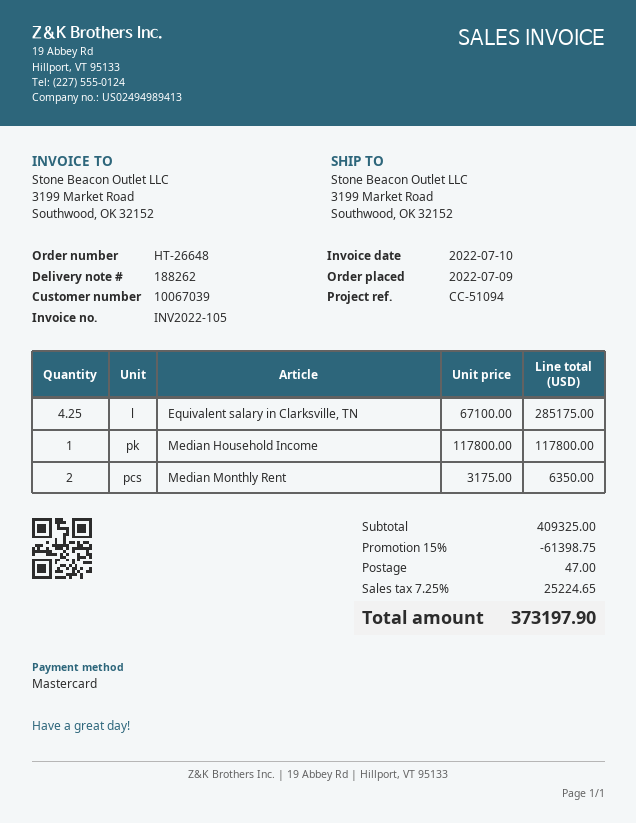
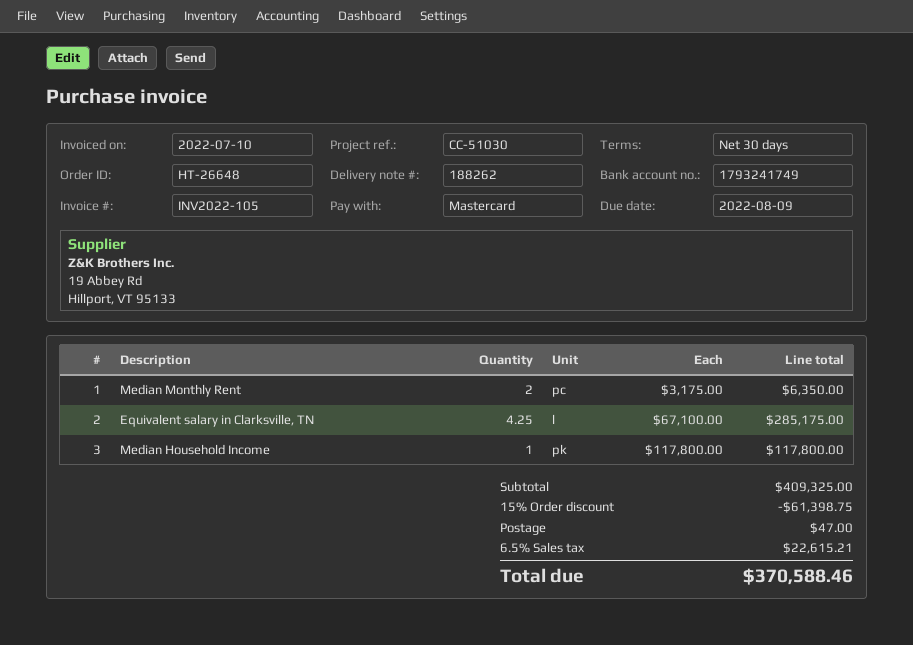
reference: CC-51094 -> CC-51030
tax: 7.25% = 25224.65 -> 6.5% = 22615.21
total: 373197.90 -> 370588.46

